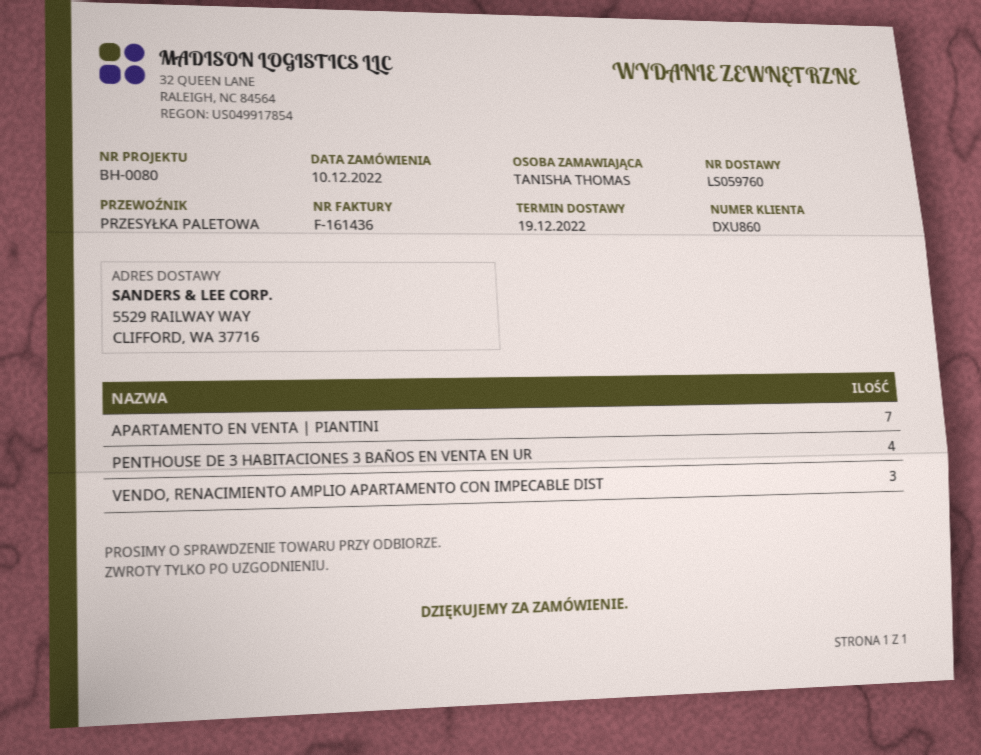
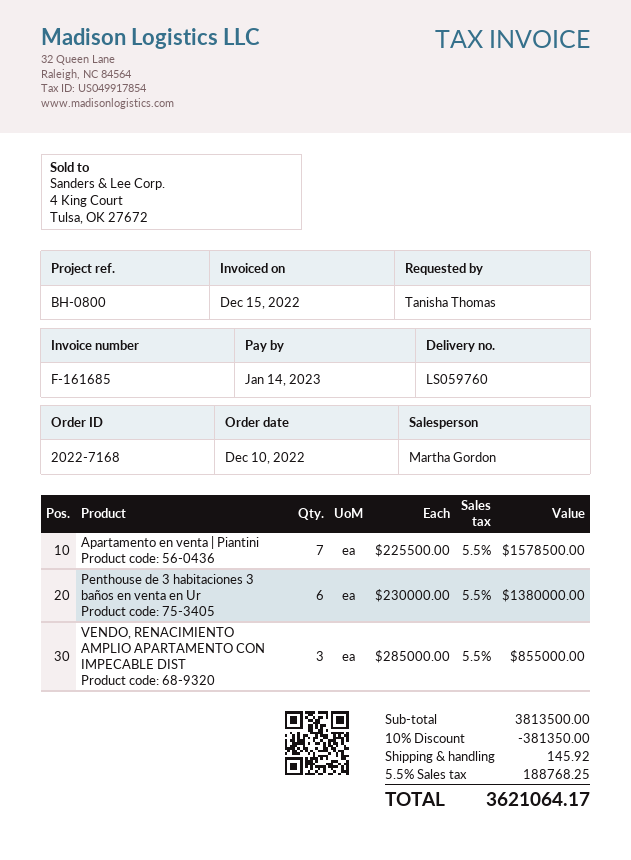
invoice number: F-161436 -> F-161685
reference: BH-0080 -> BH-0800
PENTHOUSE DE 3 HABITACIONES 3 BAÑOS EN VENTA EN UR: 4 -> 6

